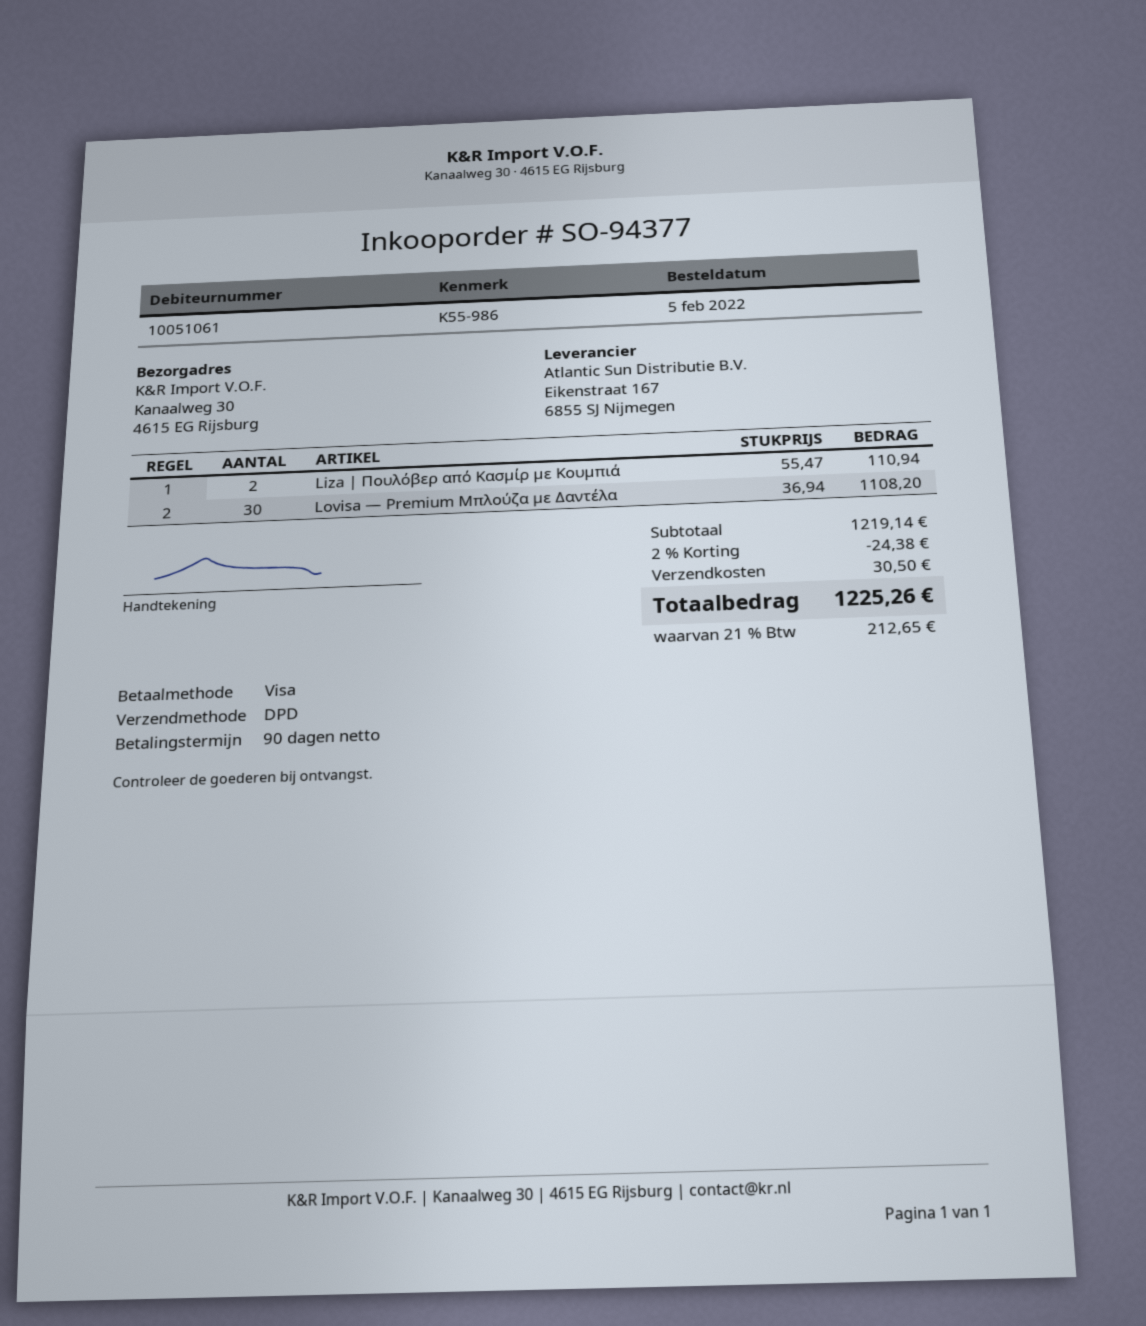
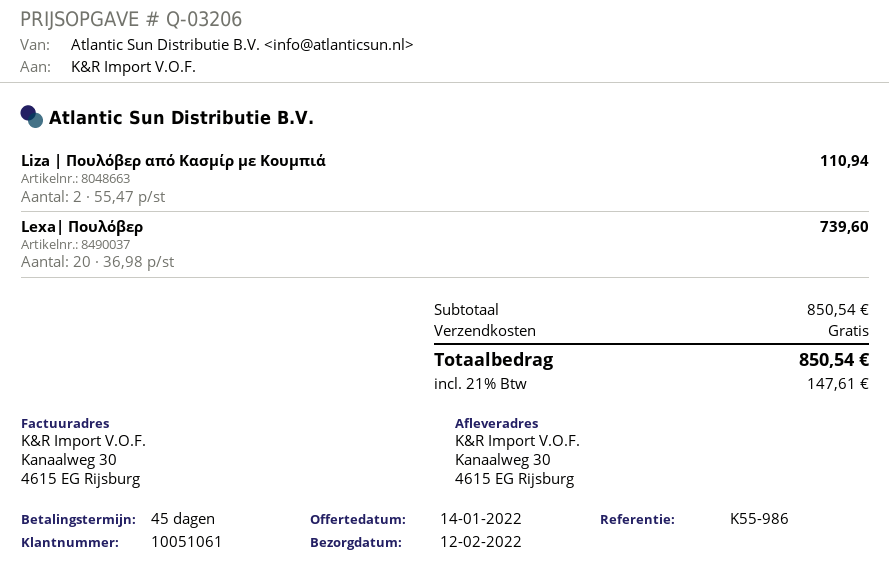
payment terms: 90 days -> 45 days
Lovisa — Premium Μπλούζα με Δαντέλα: 30 x 36.94 = 1108.20 -> none
Lexa| Πουλόβερ: none -> 20 x 36.98 = 739.60
subtotal: 1219.14 -> 850.54
discount: 2% = 24.38 -> none
shipping: 30.50 -> 0.00
tax: 21% = 212.65 -> 21% = 147.61
total: 1225.26 -> 850.54

